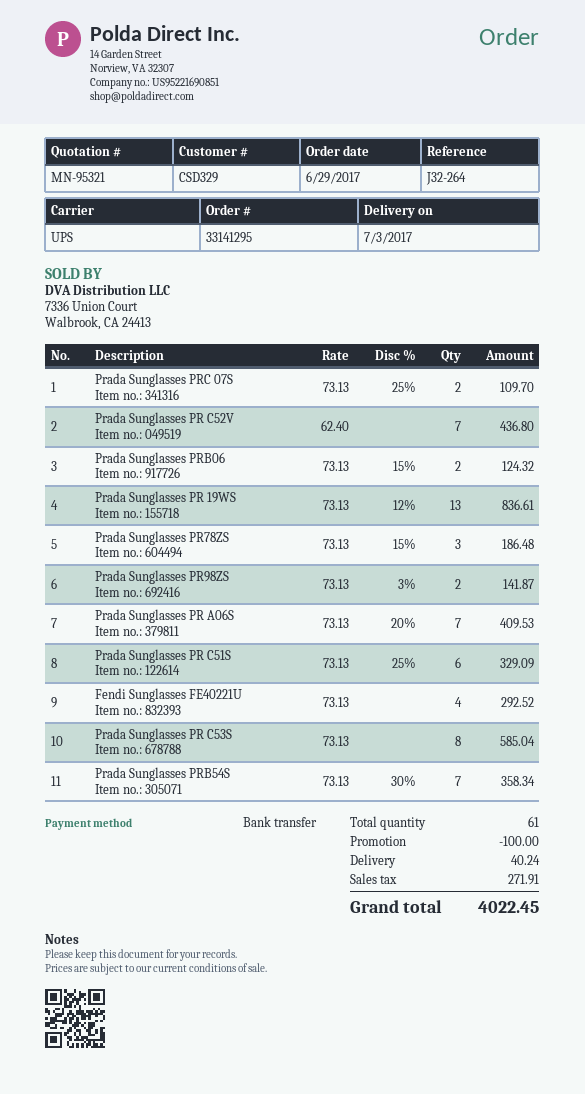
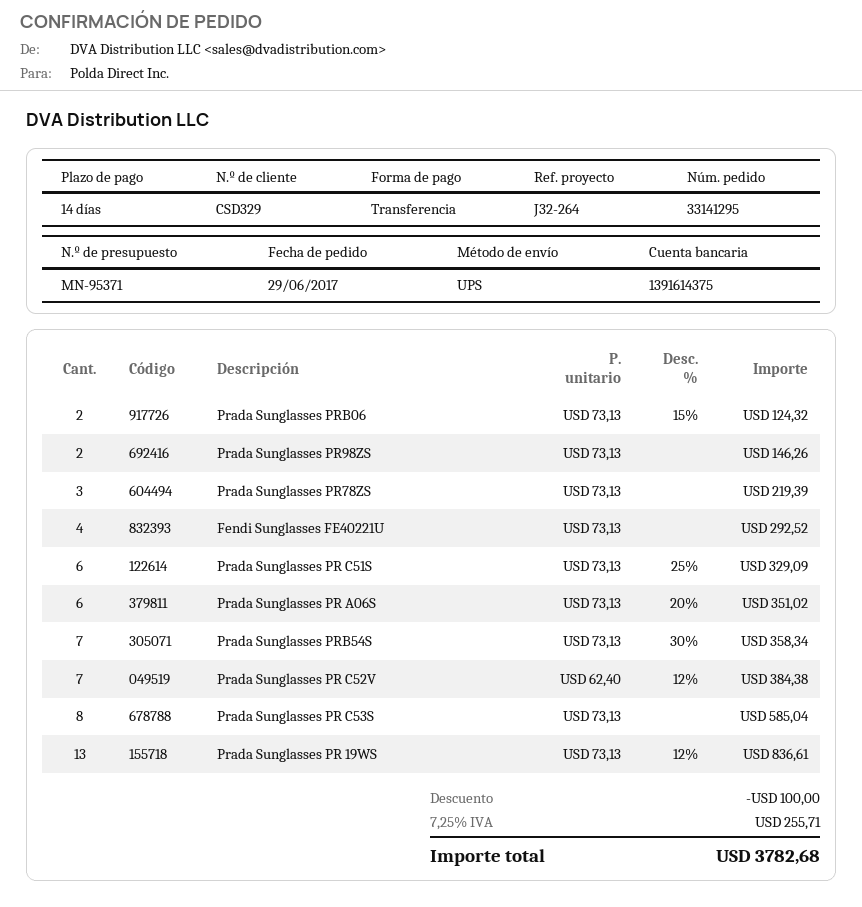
quote number: MN-95321 -> MN-95371
Prada Sunglasses PRC 07S: 2 x 73.13 - 25% = 109.70 -> none
Prada Sunglasses PR C52V: 7 x 62.40 = 436.80 -> 7 x 62.40 - 12% = 384.38
Prada Sunglasses PR78ZS: 3 x 73.13 - 15% = 186.48 -> 3 x 73.13 = 219.39
Prada Sunglasses PR98ZS: 2 x 73.13 - 3% = 141.87 -> 2 x 73.13 = 146.26
Prada Sunglasses PR A06S: 7 x 73.13 - 20% = 409.53 -> 6 x 73.13 - 20% = 351.02
shipping: 40.24 -> none
tax: 271.91 -> 255.71
total: 4022.45 -> 3782.68

